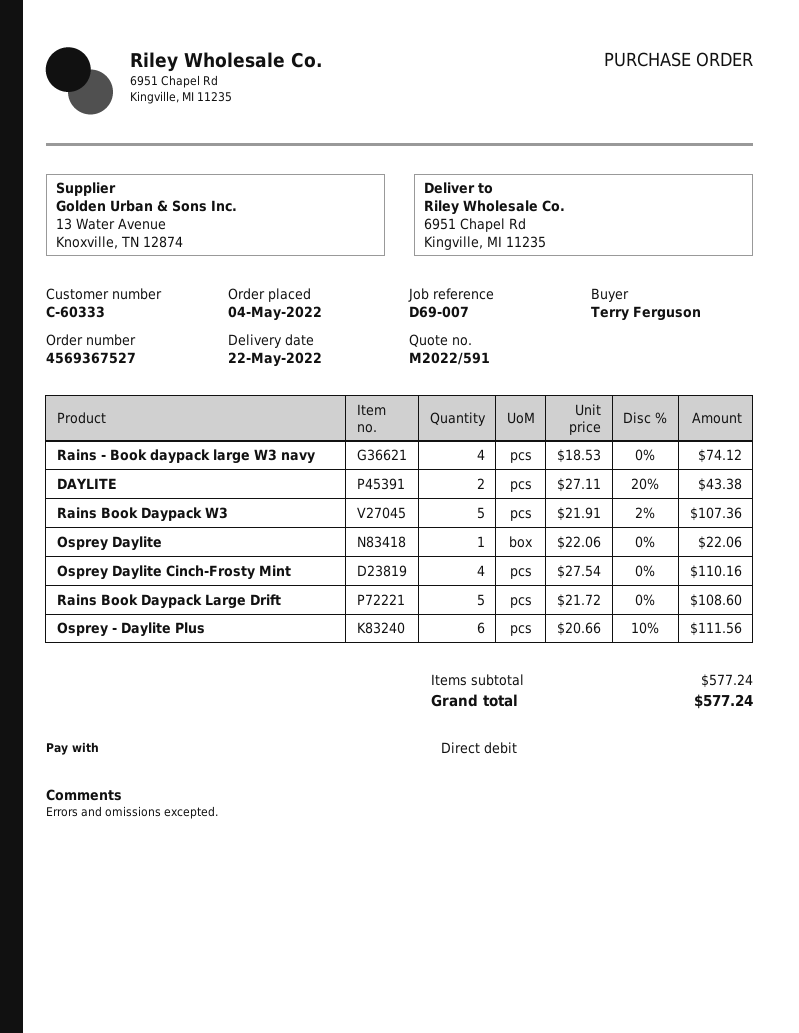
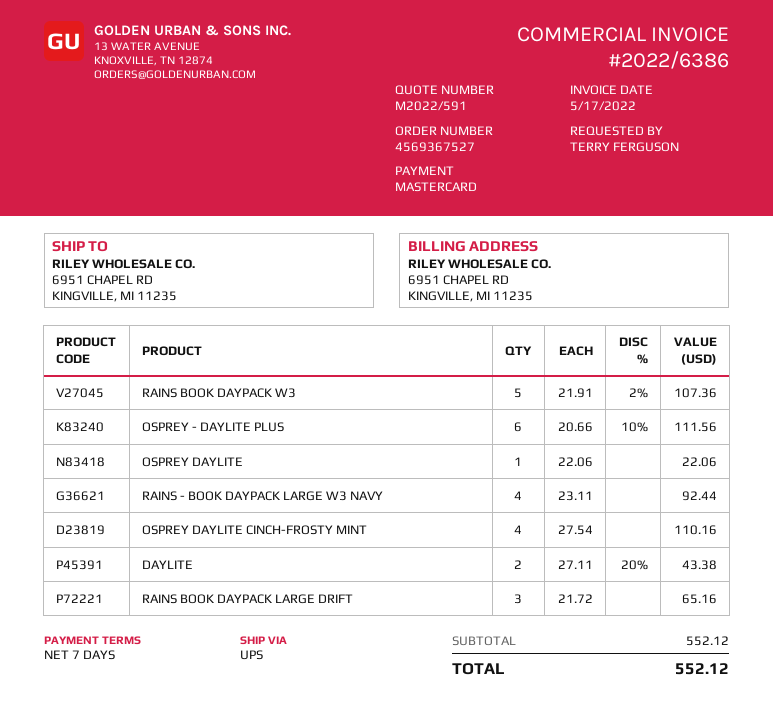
payment method: direct debit -> Mastercard
Rains - Book daypack large W3 navy: 4 x 18.53 = 74.12 -> 4 x 23.11 = 92.44
Rains Book Daypack Large Drift: 5 x 21.72 = 108.60 -> 3 x 21.72 = 65.16
subtotal: 577.24 -> 552.12
total: 577.24 -> 552.12

